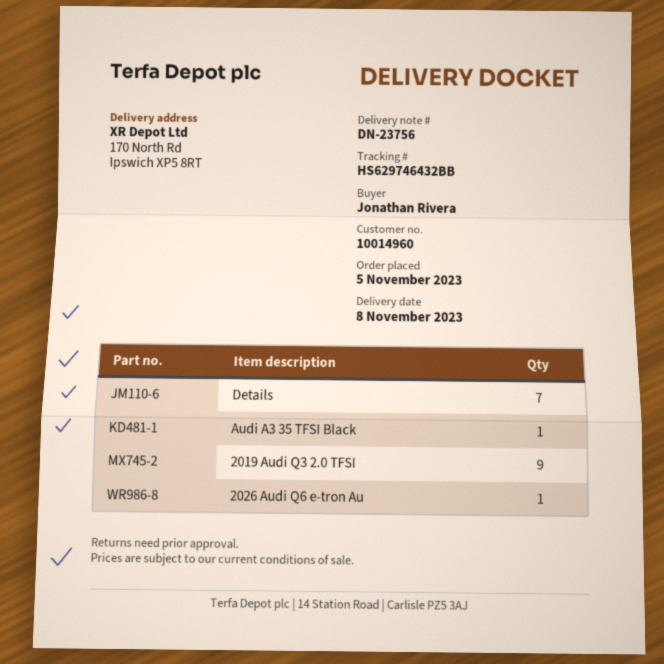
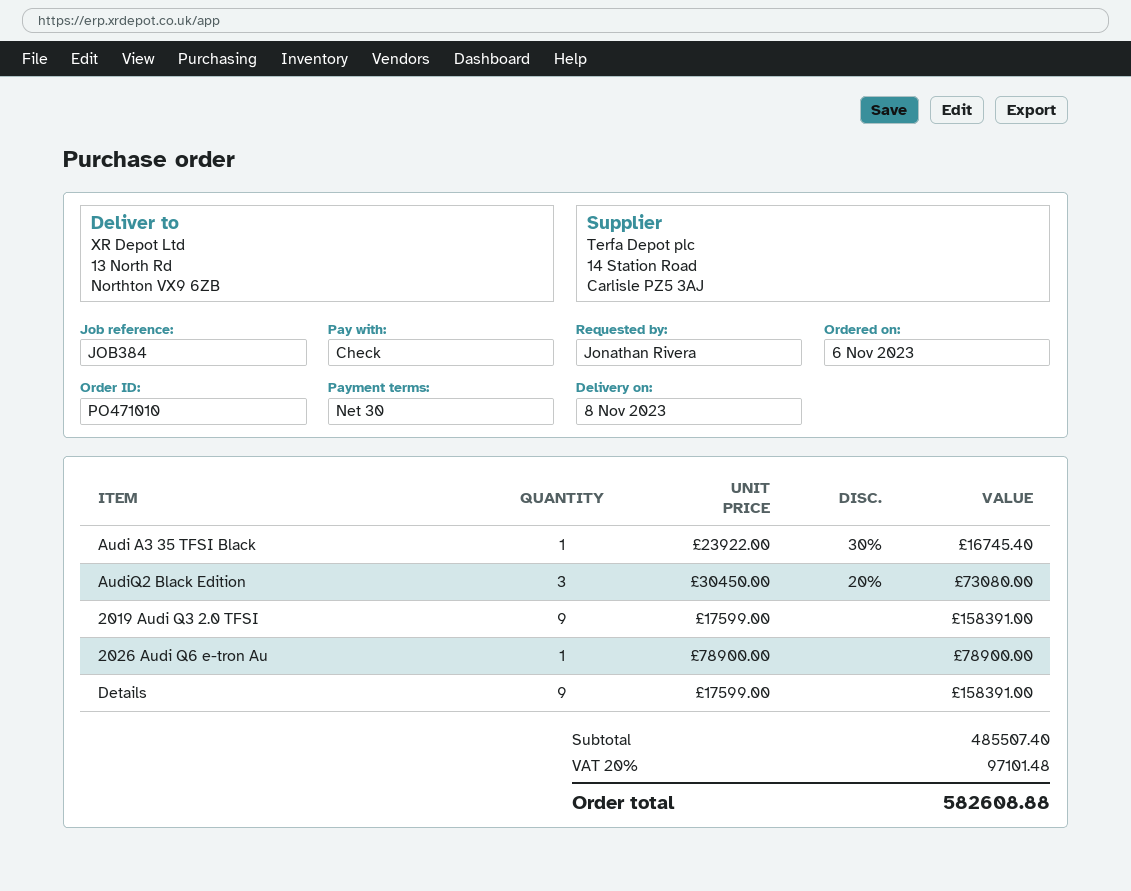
order date: 2023-11-05 -> 2023-11-06
ship to: 170 North Rd, Ipswich XP5 8RT -> 13 North Rd, Northton VX9 6ZB
Details: 7 -> 9
AudiQ2 Black Edition: none -> 3

